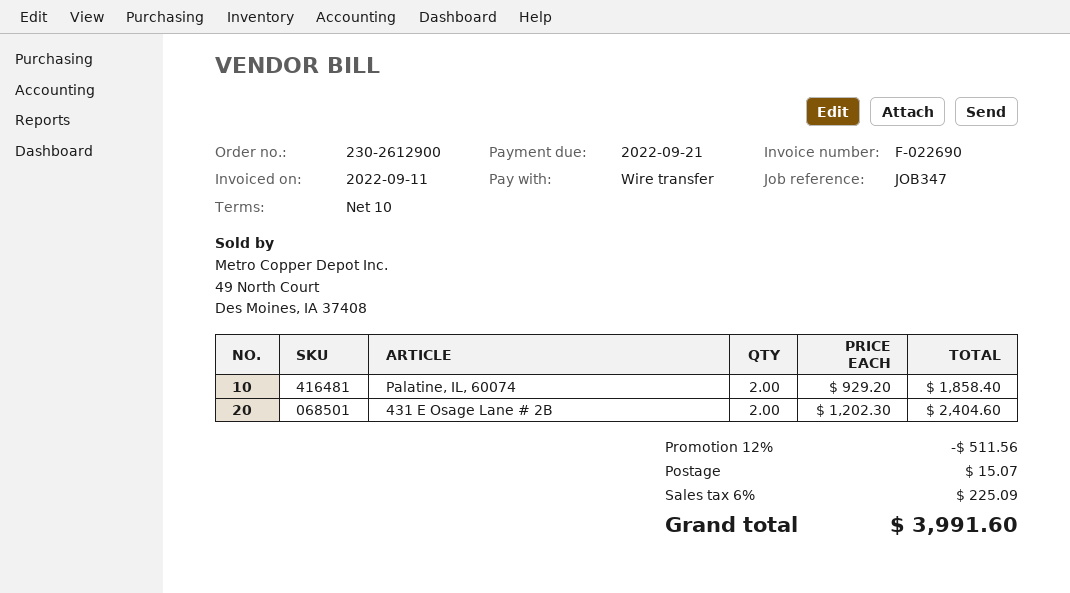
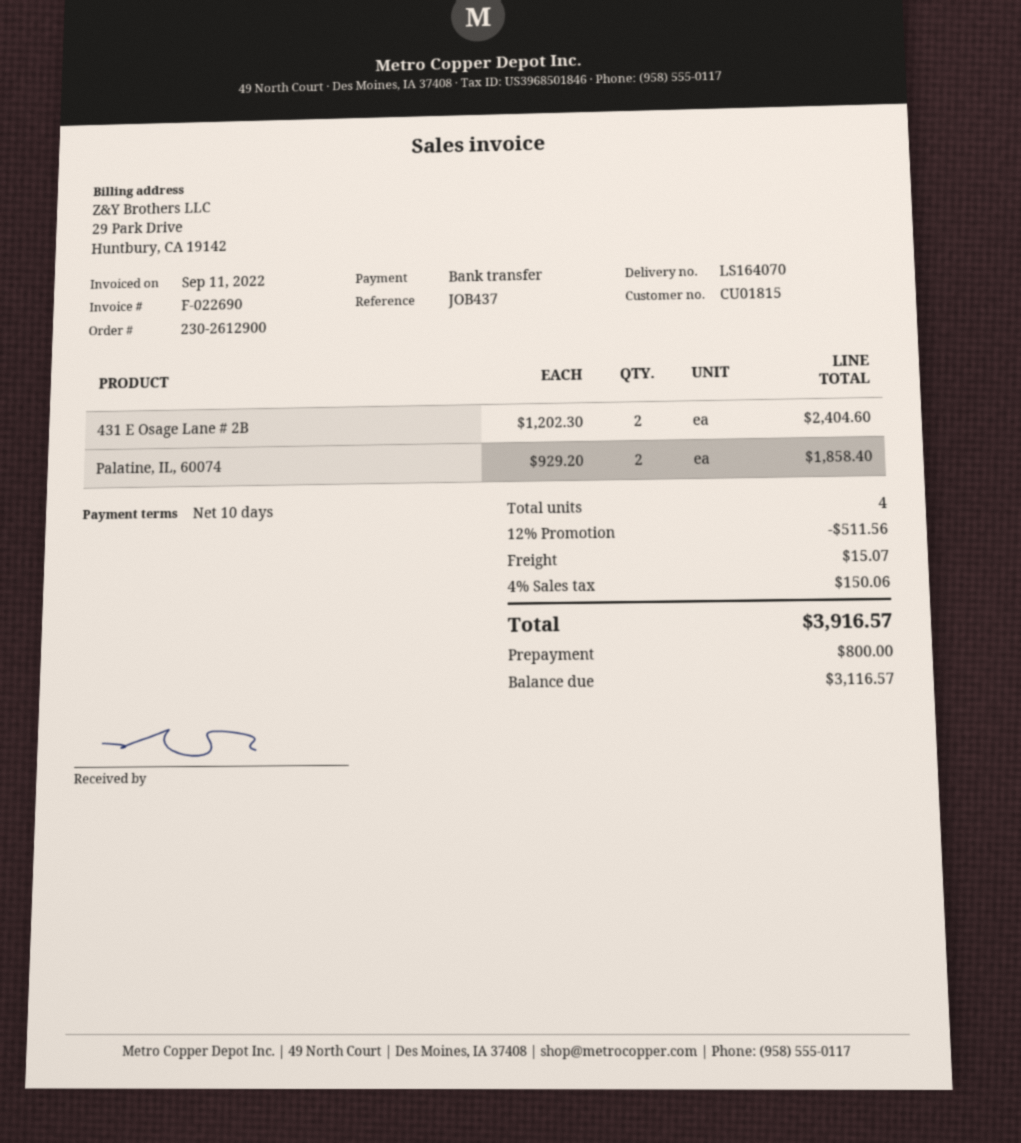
reference: JOB347 -> JOB437
tax: 6% = 225.09 -> 4% = 150.06
total: 3991.60 -> 3916.57

